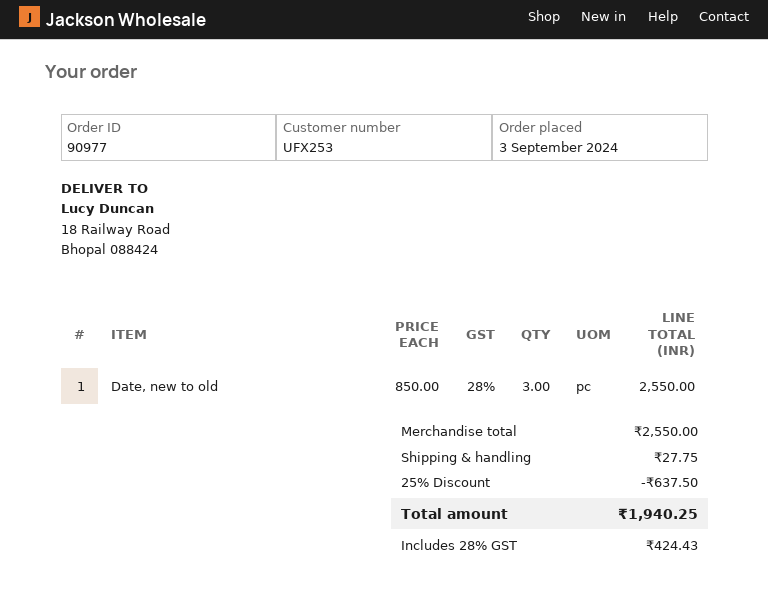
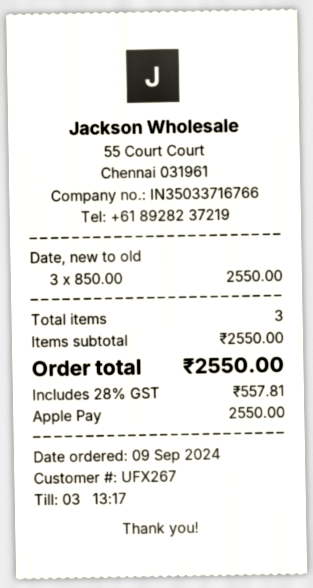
order date: 2024-09-03 -> 2024-09-09
customer number: UFX253 -> UFX267
discount: 25% = 637.50 -> none
shipping: 27.75 -> none
tax: 28% = 424.43 -> 28% = 557.81
total: 1940.25 -> 2550.00

